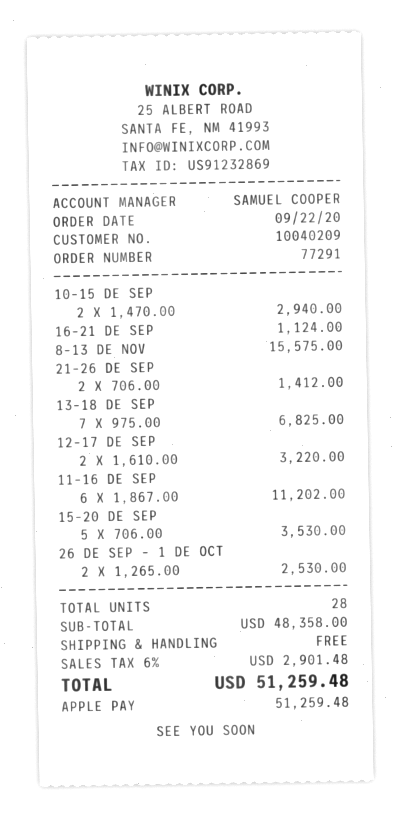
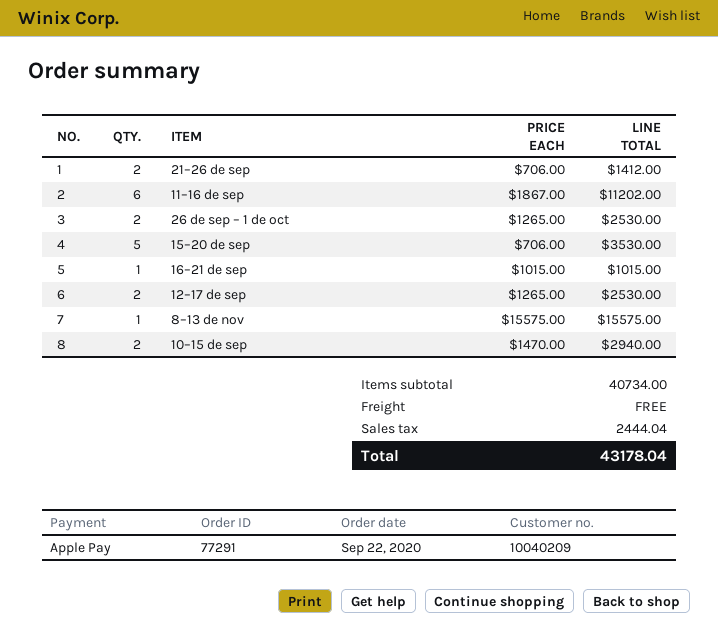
16–21 DE SEP: 1 x 1124.00 = 1124.00 -> 1 x 1015.00 = 1015.00
13–18 DE SEP: 7 x 975.00 = 6825.00 -> none
12–17 DE SEP: 2 x 1610.00 = 3220.00 -> 2 x 1265.00 = 2530.00
subtotal: 48358.00 -> 40734.00
tax: 2901.48 -> 2444.04
total: 51259.48 -> 43178.04

